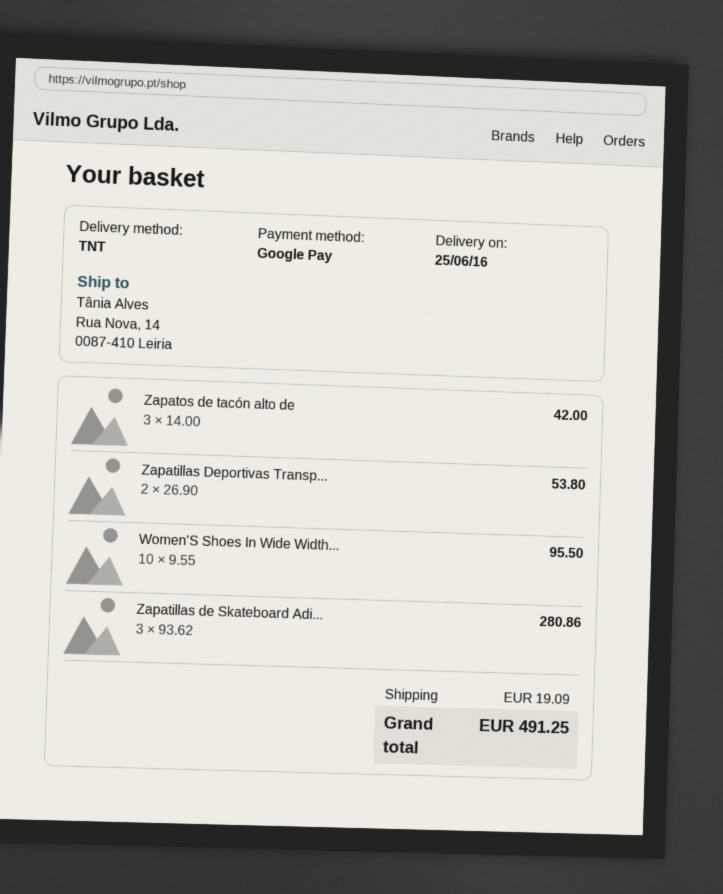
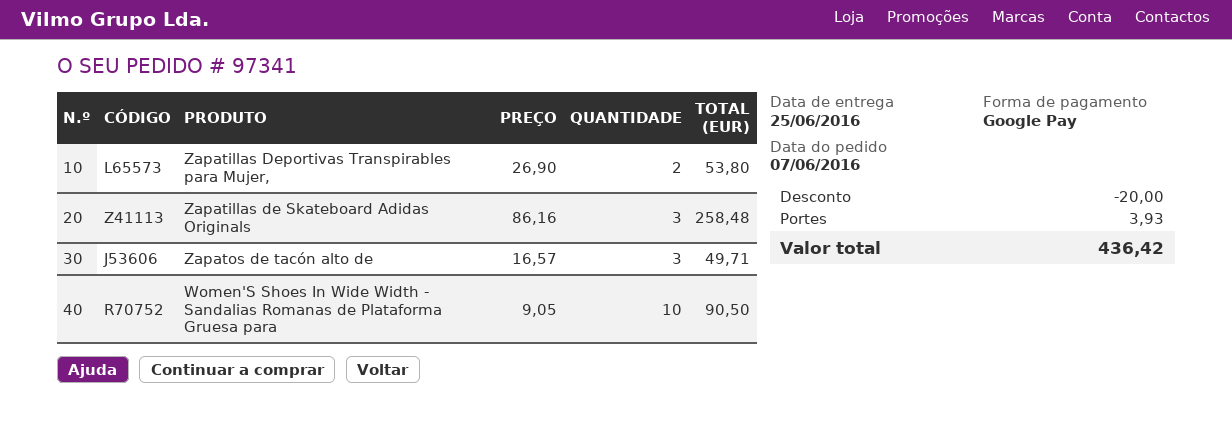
Zapatos de tacón alto de: 3 x 14.00 = 42.00 -> 3 x 16.57 = 49.71
Women'S Shoes In Wide Width...: 10 x 9.55 = 95.50 -> 10 x 9.05 = 90.50
Zapatillas de Skateboard Adi...: 3 x 93.62 = 280.86 -> 3 x 86.16 = 258.48
discount: none -> 20.00
shipping: 19.09 -> 3.93
total: 491.25 -> 436.42

